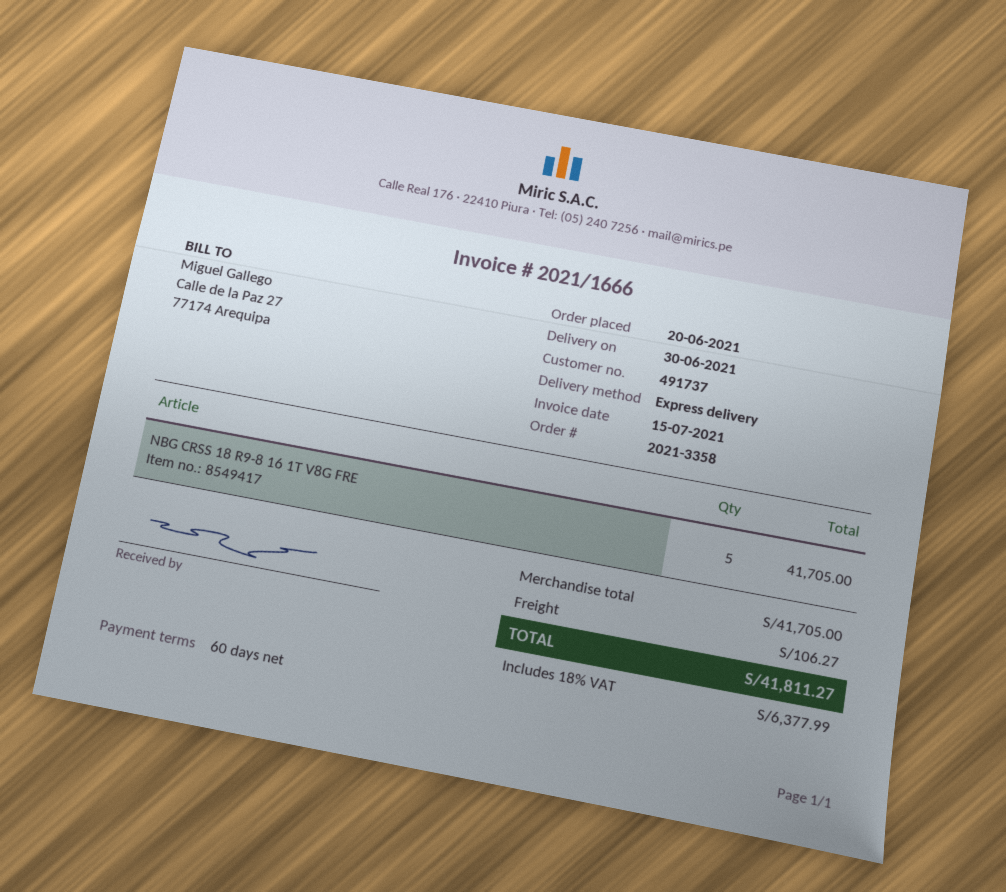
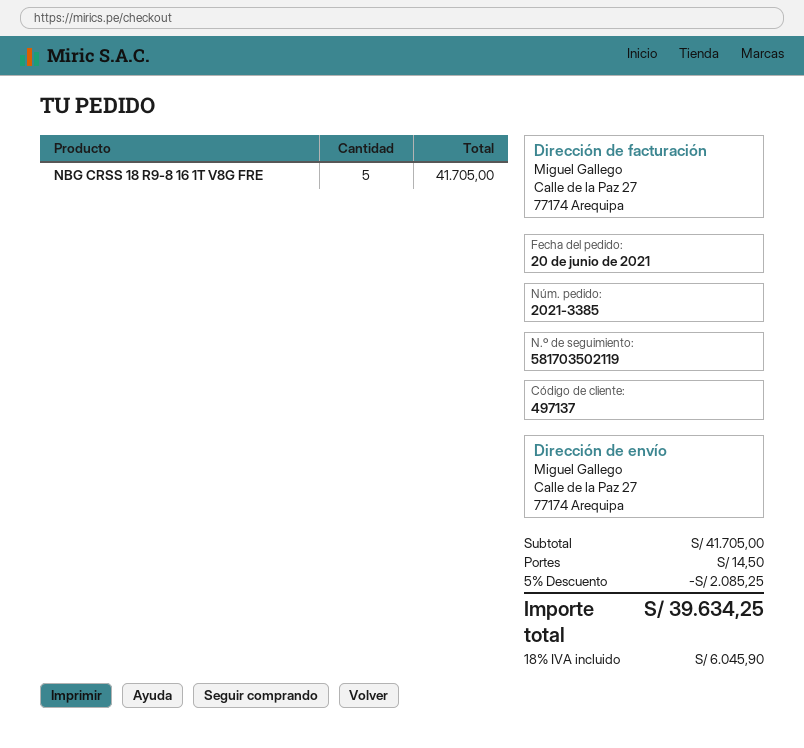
order number: 2021-3358 -> 2021-3385
customer number: 491737 -> 497137
discount: none -> 5% = 2085.25
shipping: 106.27 -> 14.50
tax: 18% = 6377.99 -> 18% = 6045.90
total: 41811.27 -> 39634.25

